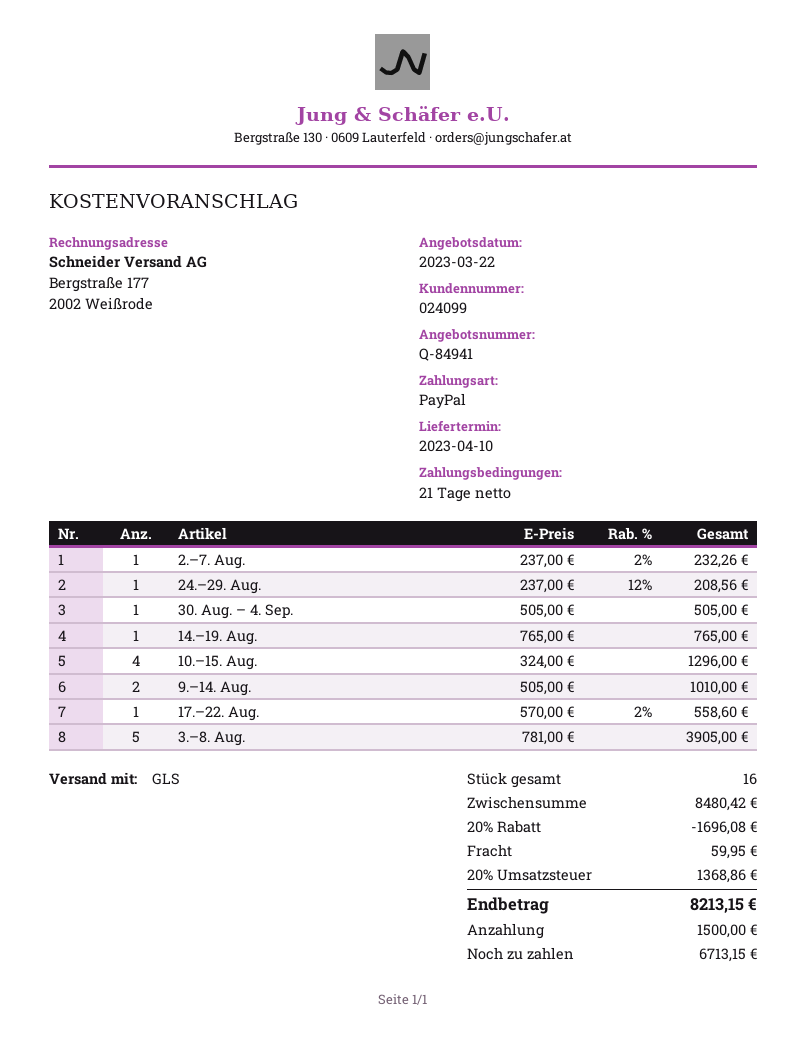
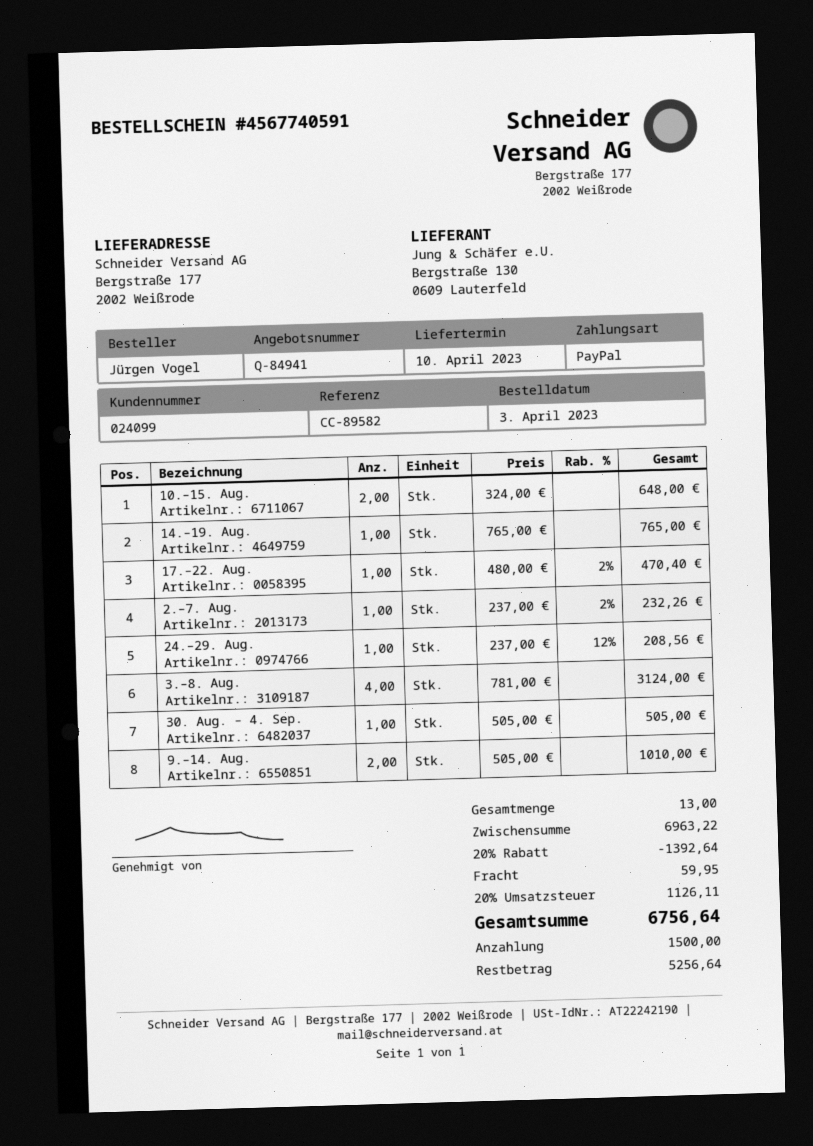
10.–15. Aug.: 4 x 324.00 = 1296.00 -> 2 x 324.00 = 648.00
17.–22. Aug.: 1 x 570.00 - 2% = 558.60 -> 1 x 480.00 - 2% = 470.40
3.–8. Aug.: 5 x 781.00 = 3905.00 -> 4 x 781.00 = 3124.00
total quantity: 16 -> 13
subtotal: 8480.42 -> 6963.22
discount: 20% = 1696.08 -> 20% = 1392.64
tax: 20% = 1368.86 -> 20% = 1126.11
total: 8213.15 -> 6756.64
balance: 6713.15 -> 5256.64

